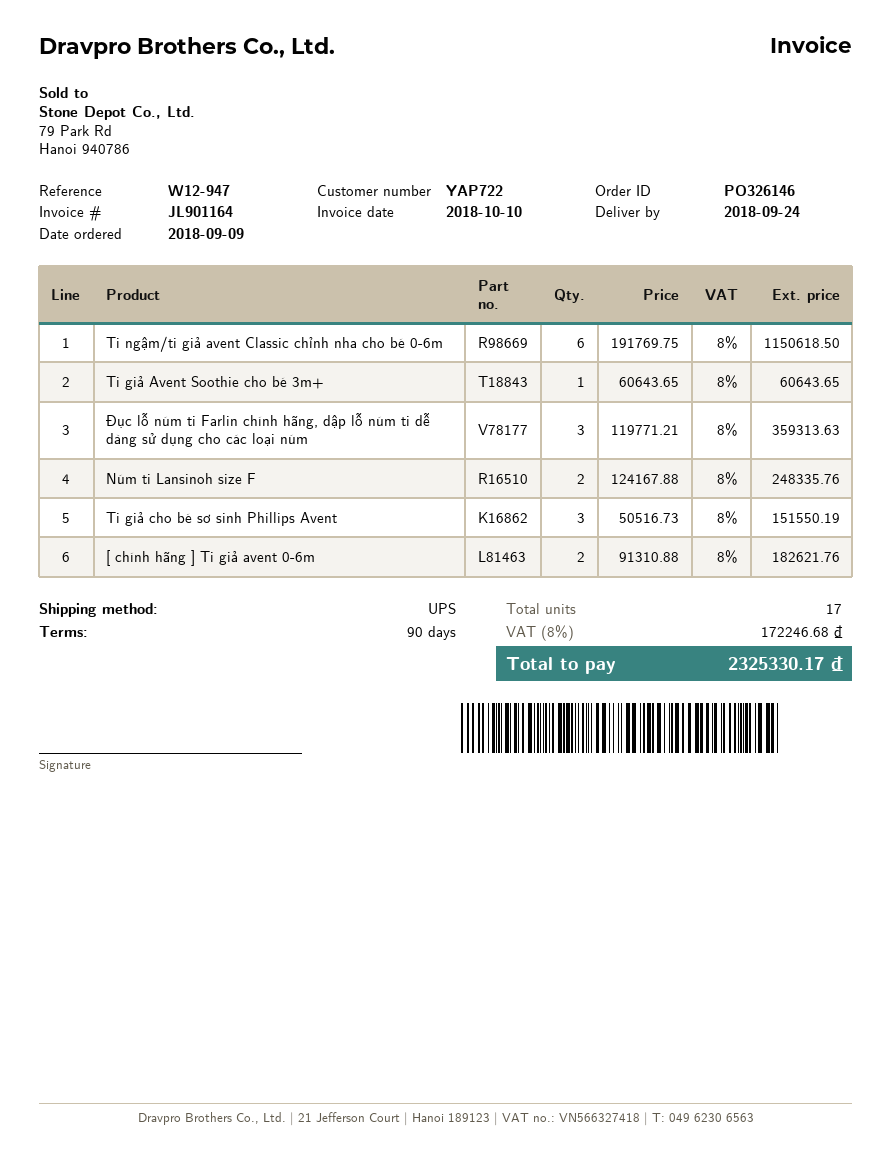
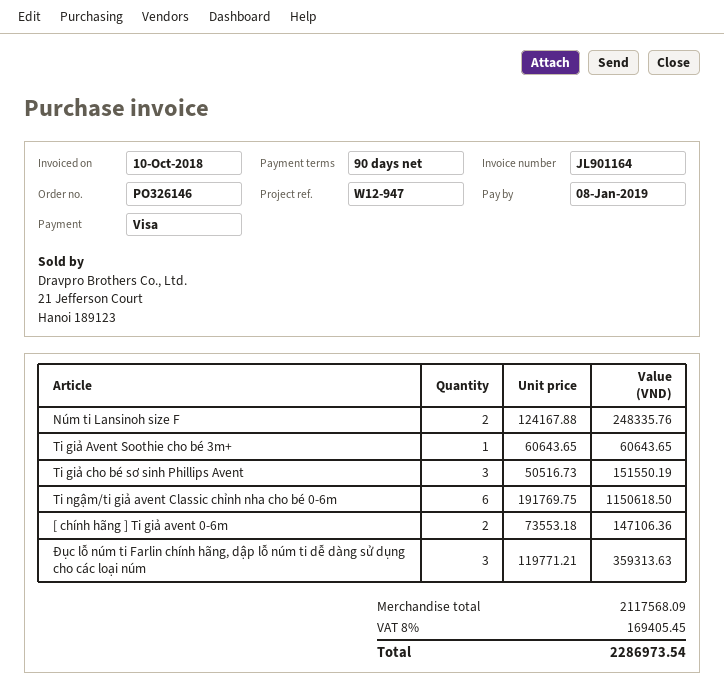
[ chính hãng ] Ti giả avent 0-6m: 2 x 91310.88 = 182621.76 -> 2 x 73553.18 = 147106.36
tax: 8% = 172246.68 -> 8% = 169405.45
total: 2325330.17 -> 2286973.54

